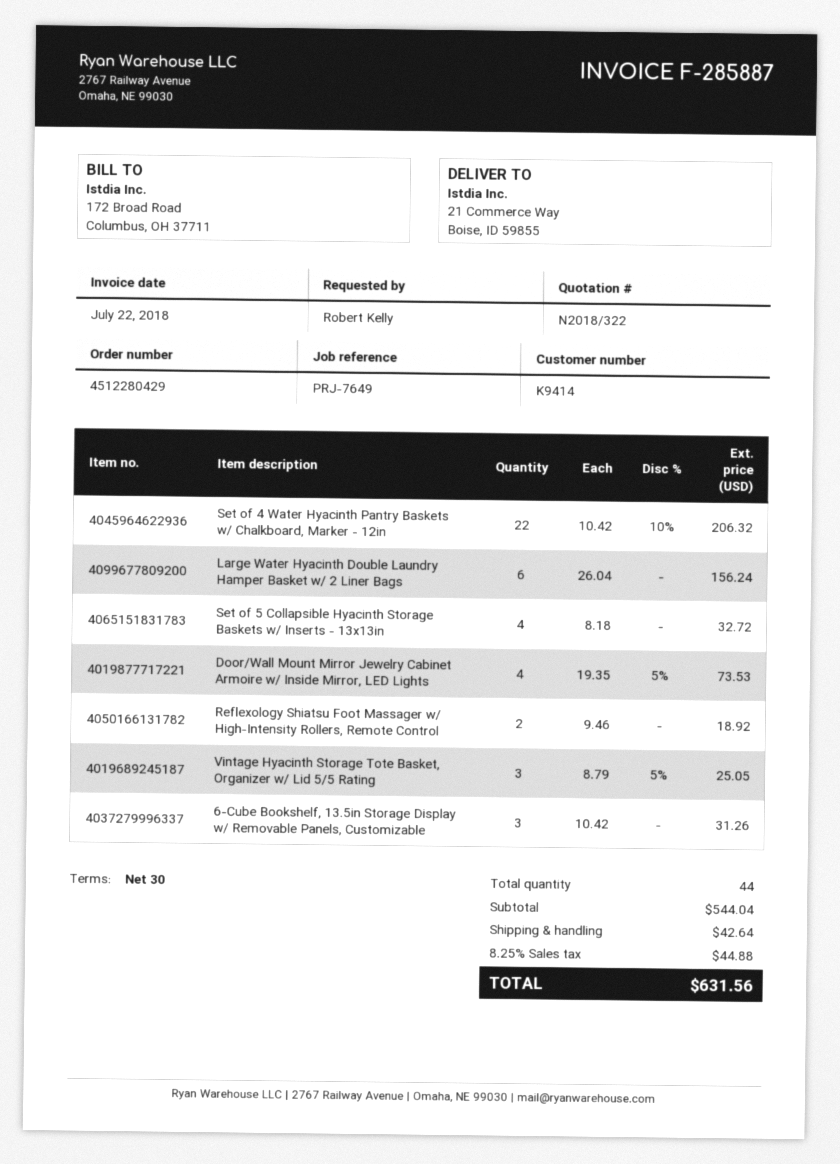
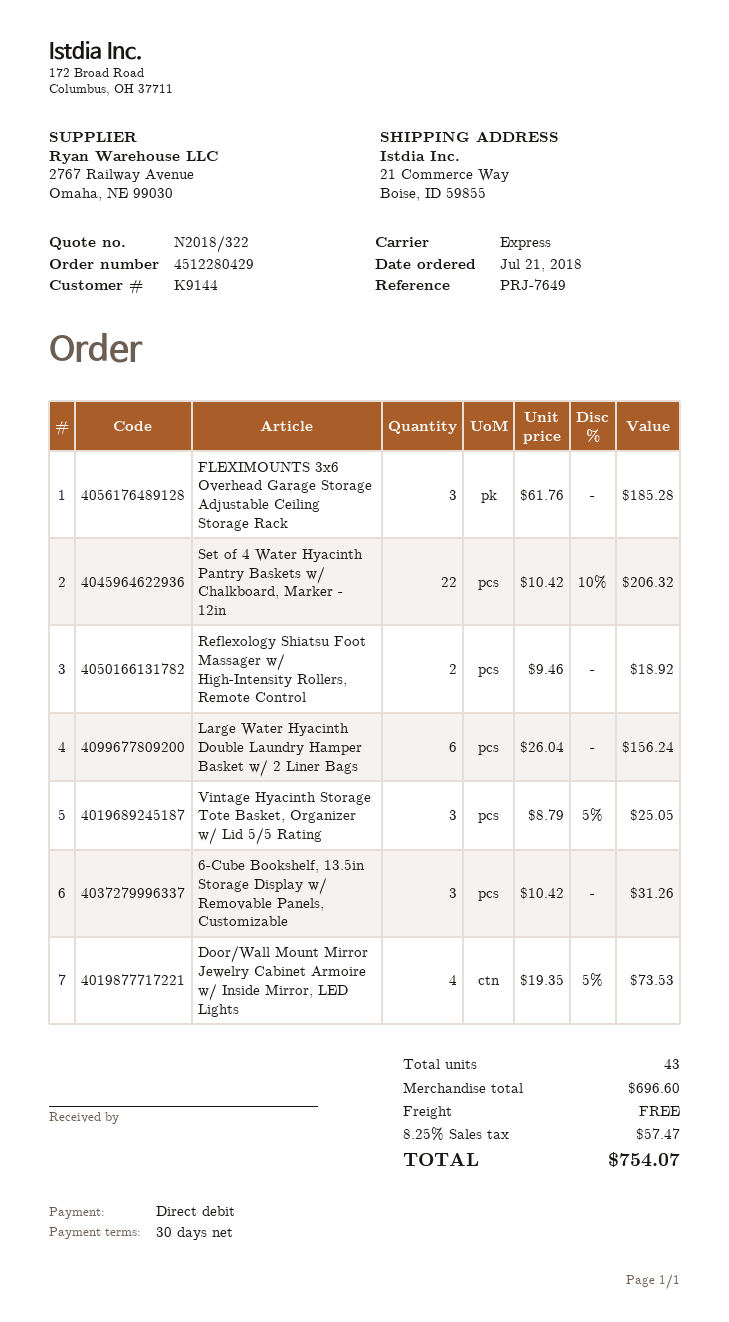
customer number: K9414 -> K9144
Set of 5 Collapsible Hyacinth Storage Baskets w/ Inserts - 13x13in: 4 x 8.18 = 32.72 -> none
FLEXIMOUNTS 3x6 Overhead Garage Storage Adjustable Ceiling Storage Rack: none -> 3 x 61.76 = 185.28
total quantity: 44 -> 43
subtotal: 544.04 -> 696.60
shipping: 42.64 -> 0.00
tax: 8.25% = 44.88 -> 8.25% = 57.47
total: 631.56 -> 754.07

